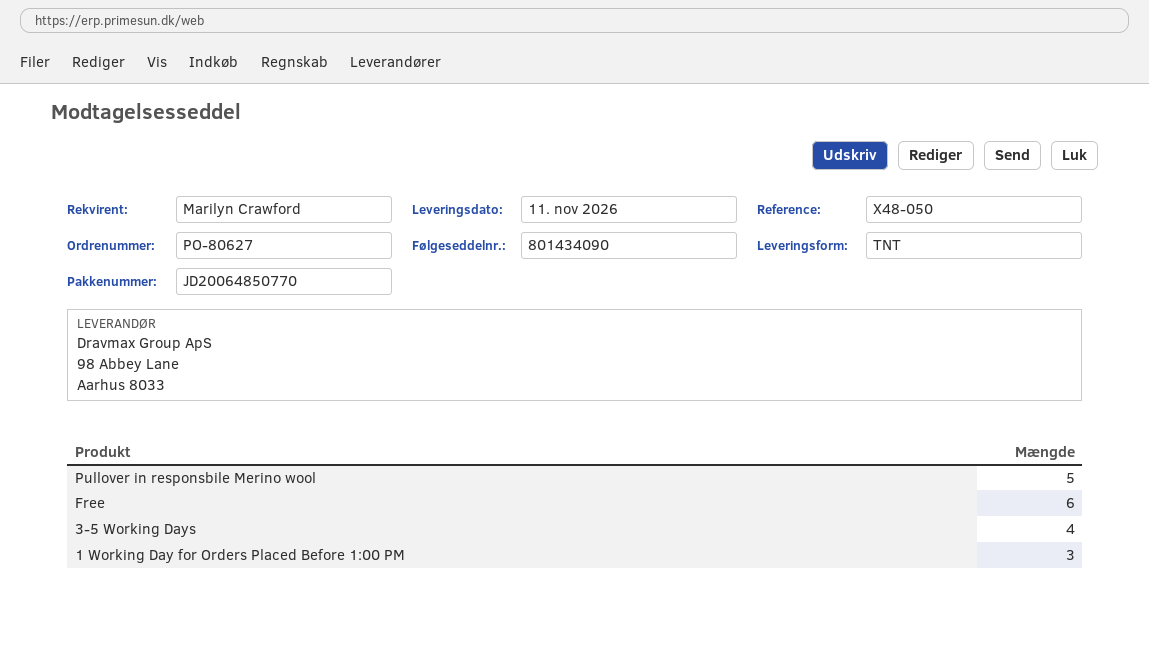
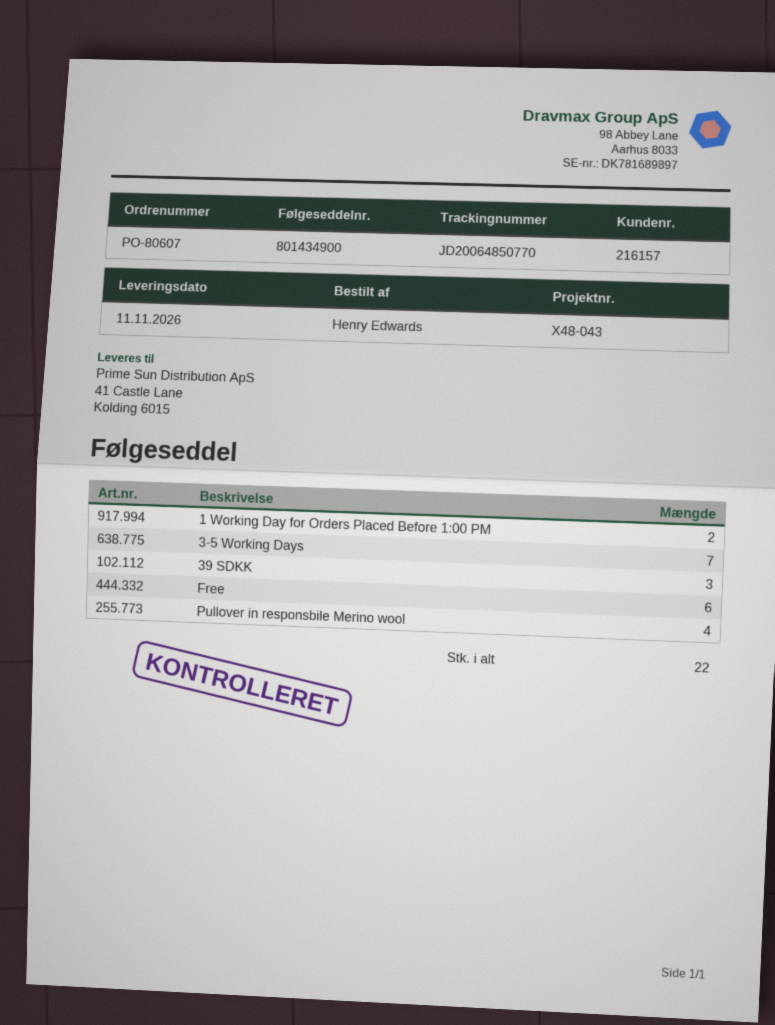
order number: PO-80627 -> PO-80607
delivery note number: 801434090 -> 801434900
reference: X48-050 -> X48-043
ordered by: Marilyn Crawford -> Henry Edwards
Pullover in responsbile Merino wool: 5 -> 4
3-5 Working Days: 4 -> 7
1 Working Day for Orders Placed Before 1:00 PM: 3 -> 2
39 SDKK: none -> 3

